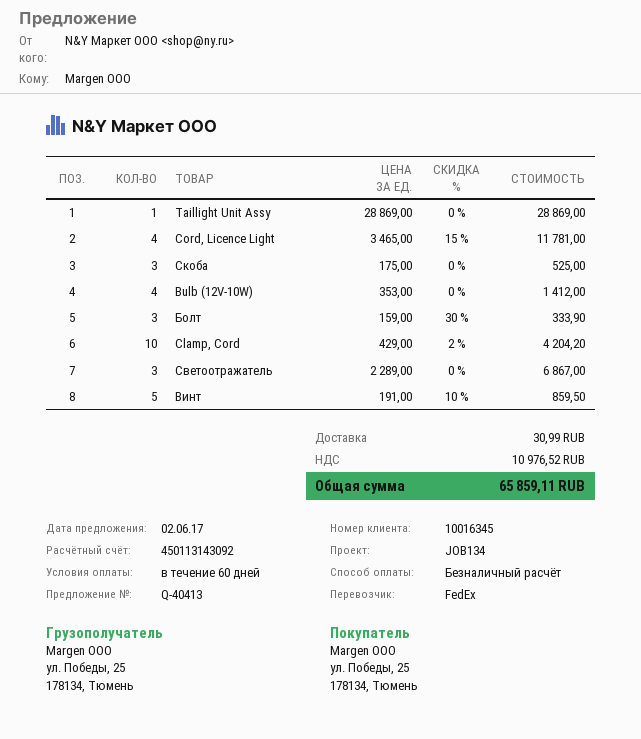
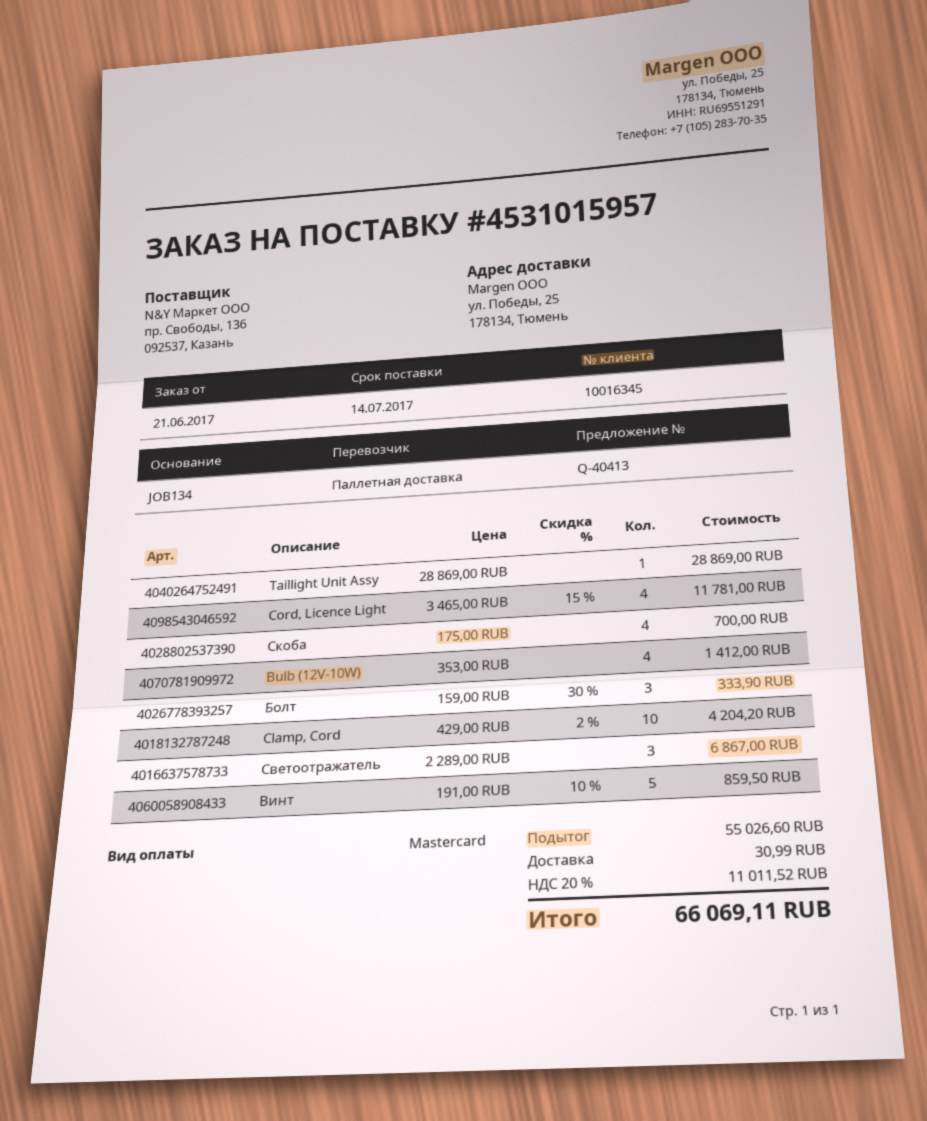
payment method: bank transfer -> Mastercard
shipping method: FedEx -> pallet freight
Скоба: 3 x 175.00 = 525.00 -> 4 x 175.00 = 700.00
tax: 10976.52 -> 11011.52
total: 65859.11 -> 66069.11

